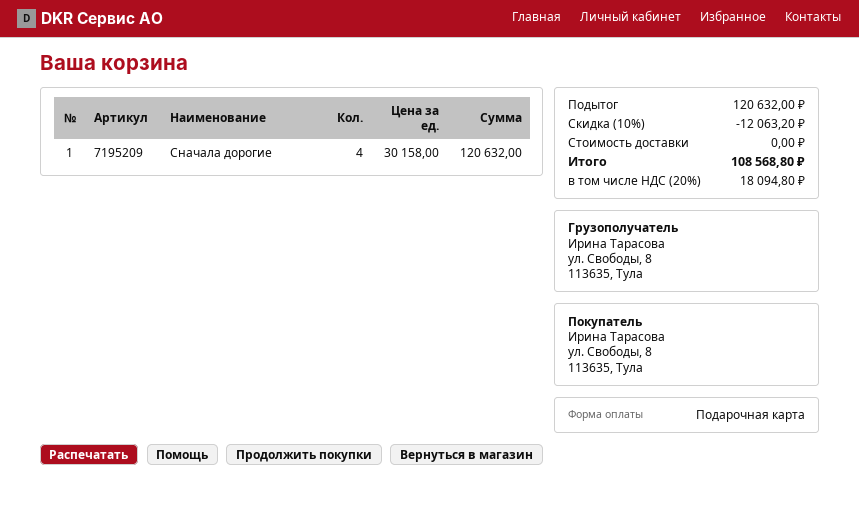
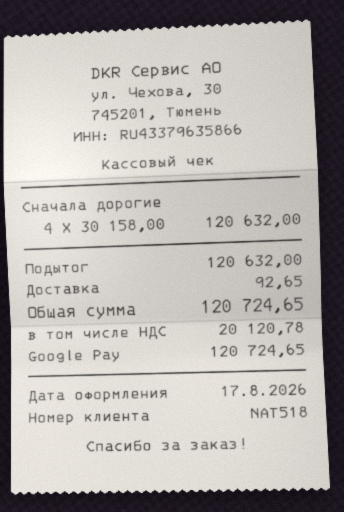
payment method: gift card -> Google Pay
discount: 10% = 12063.20 -> none
shipping: 0.00 -> 92.65
tax: 18094.80 -> 20120.78
total: 108568.80 -> 120724.65

